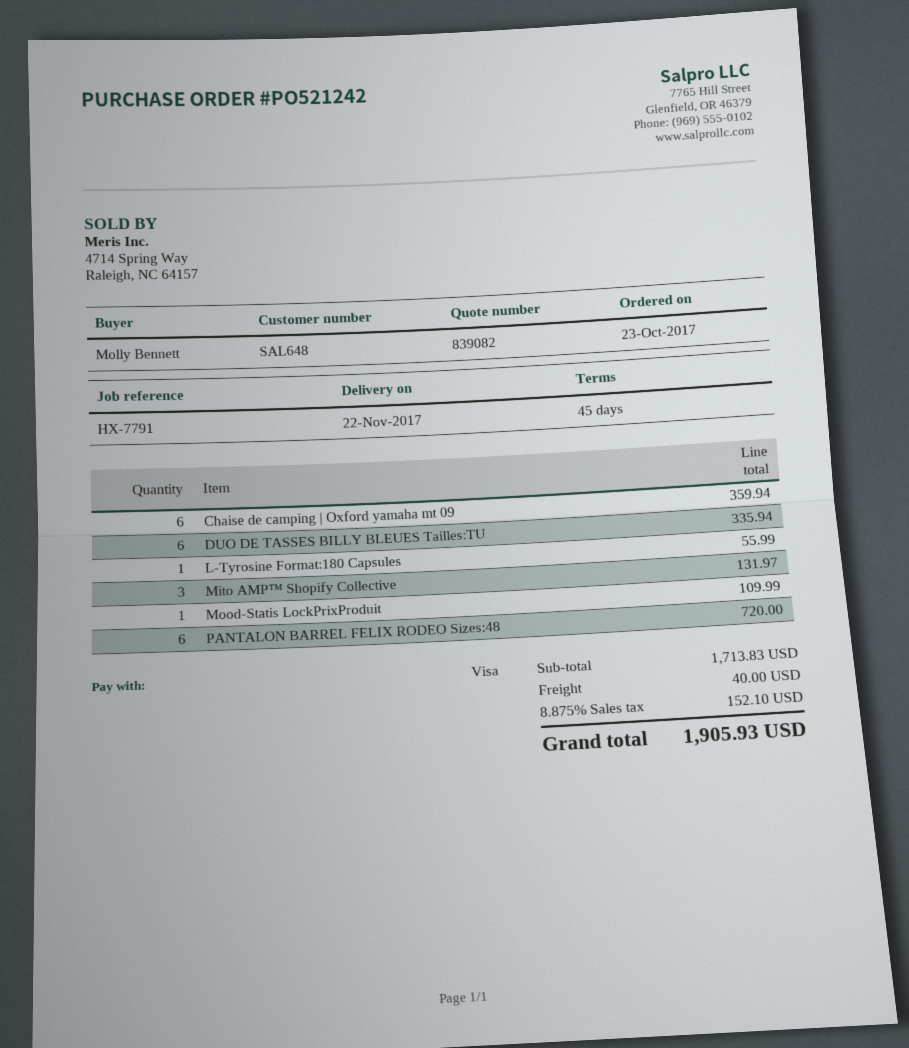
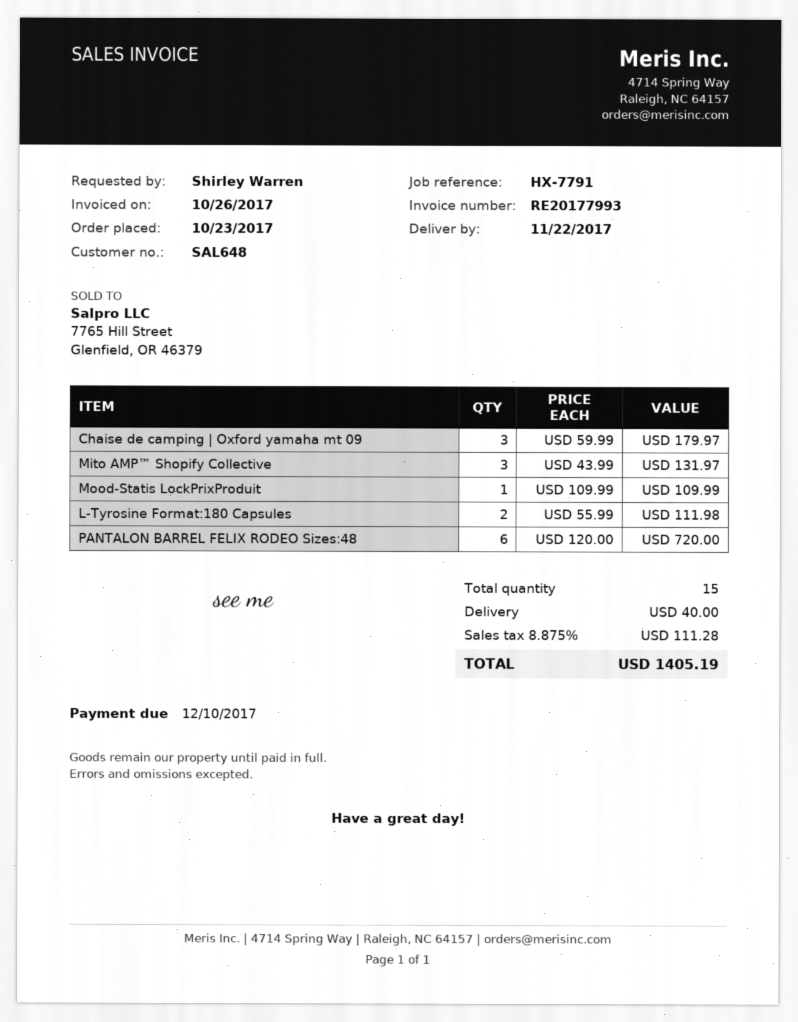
ordered by: Molly Bennett -> Shirley Warren
Chaise de camping | Oxford yamaha mt 09: 6 for 359.94 -> 3 for 179.97
DUO DE TASSES BILLY BLEUES Tailles:TU: 6 for 335.94 -> none
L-Tyrosine Format:180 Capsules: 1 for 55.99 -> 2 for 111.98
tax: 8.875% = 152.10 -> 8.875% = 111.28
total: 1905.93 -> 1405.19

